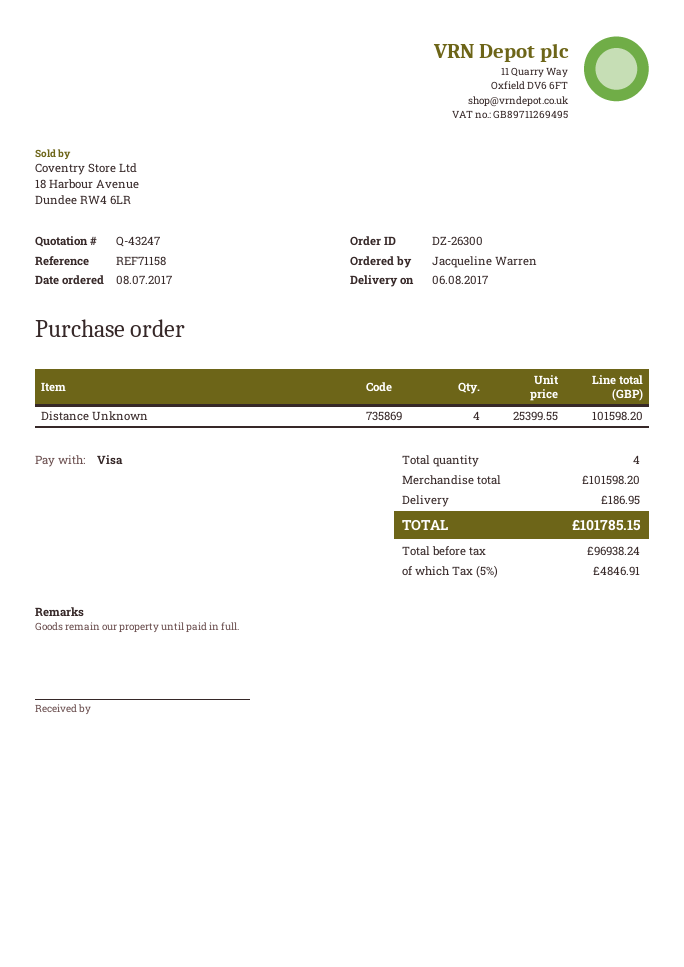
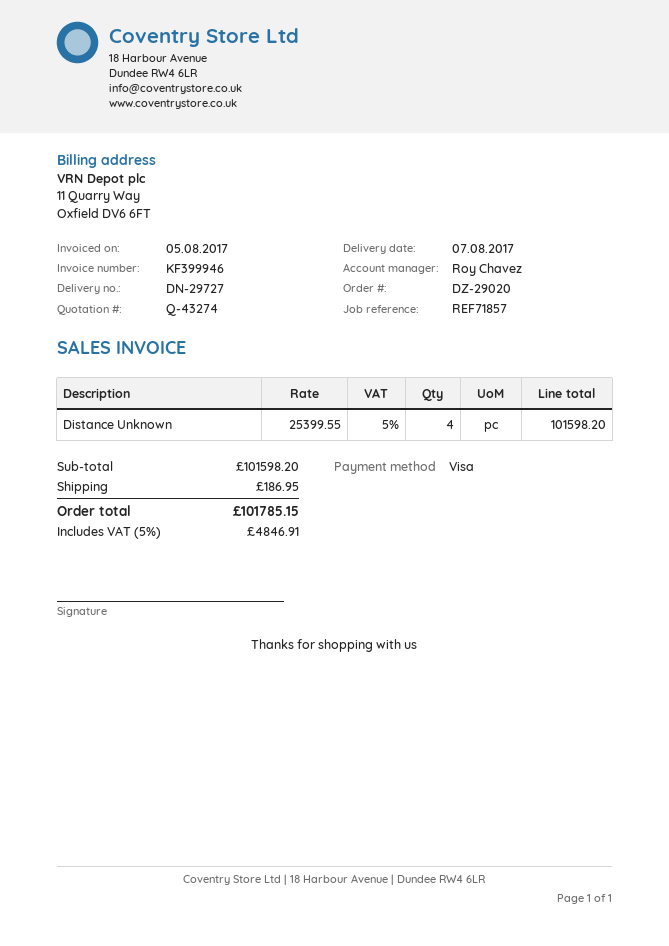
quote number: Q-43247 -> Q-43274
order number: DZ-26300 -> DZ-29020
delivery date: 2017-08-06 -> 2017-08-07
reference: REF71158 -> REF71857

